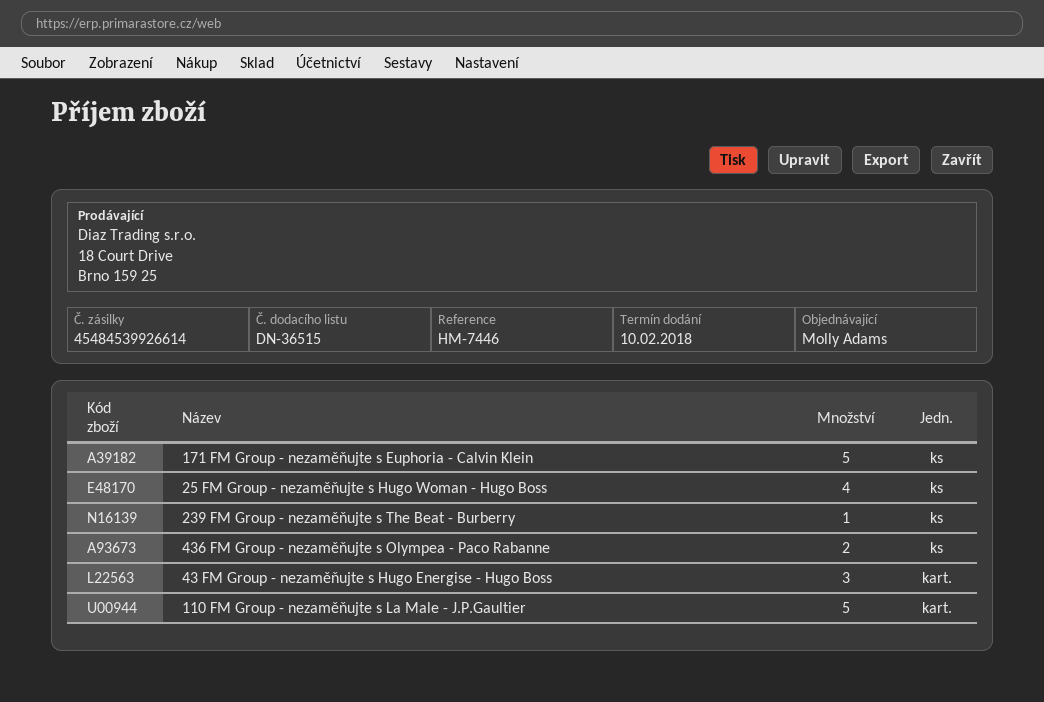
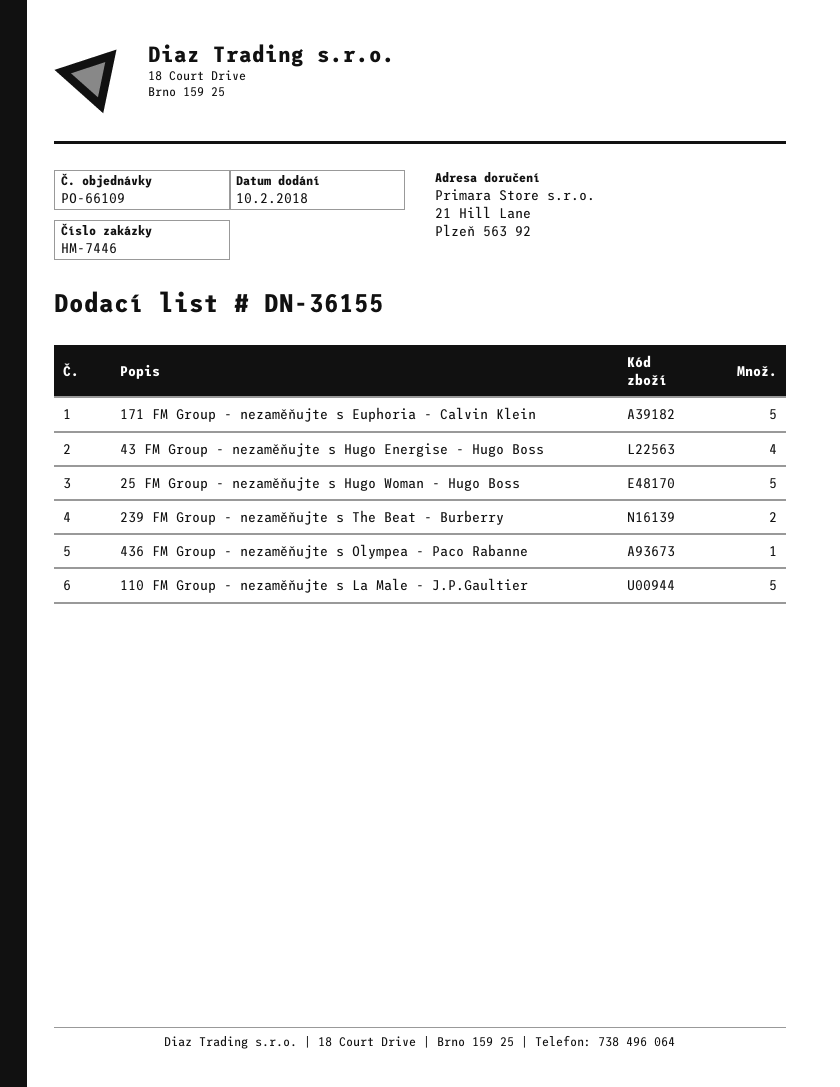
delivery note number: DN-36515 -> DN-36155
25 FM Group - nezaměňujte s Hugo Woman - Hugo Boss: 4 -> 5
239 FM Group - nezaměňujte s The Beat - Burberry: 1 -> 2
436 FM Group - nezaměňujte s Olympea - Paco Rabanne: 2 -> 1
43 FM Group - nezaměňujte s Hugo Energise - Hugo Boss: 3 -> 4

